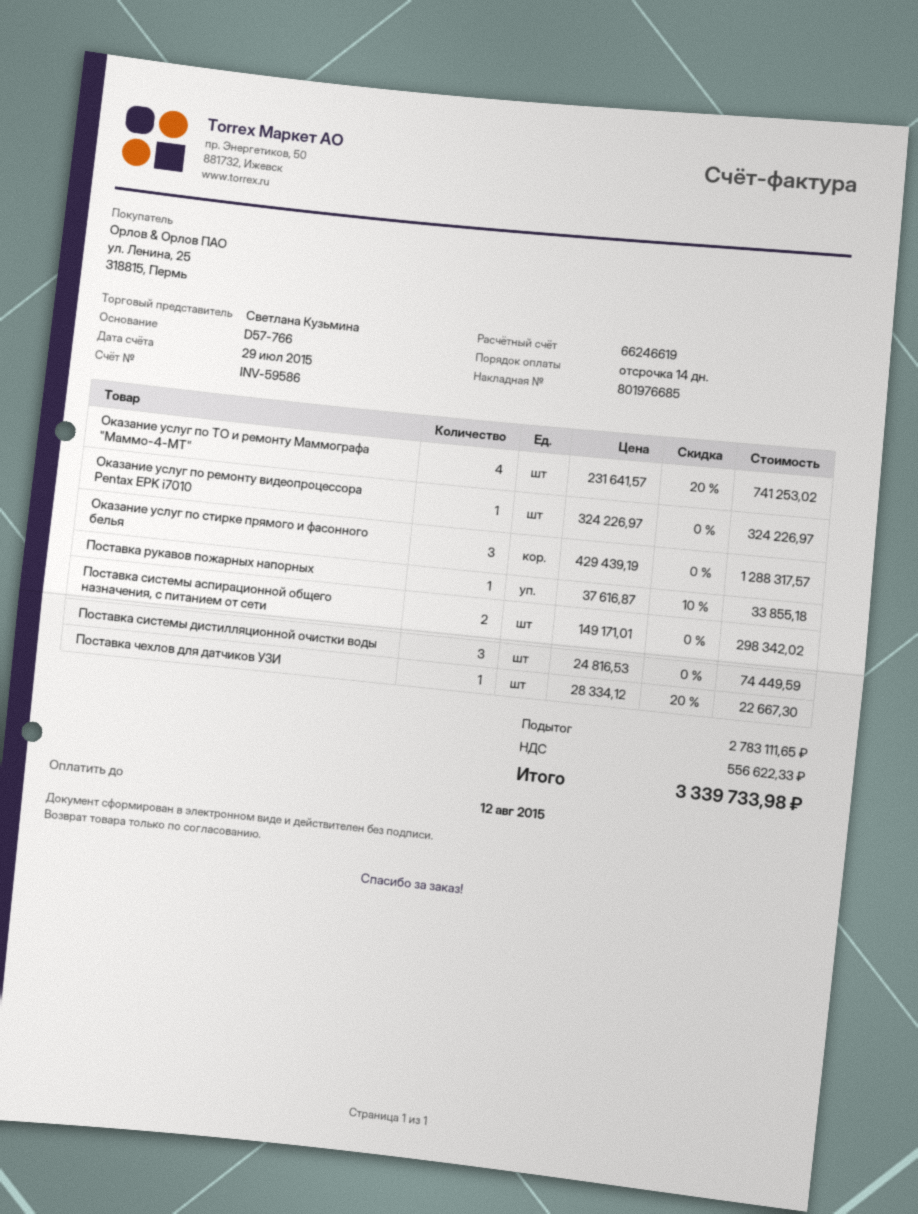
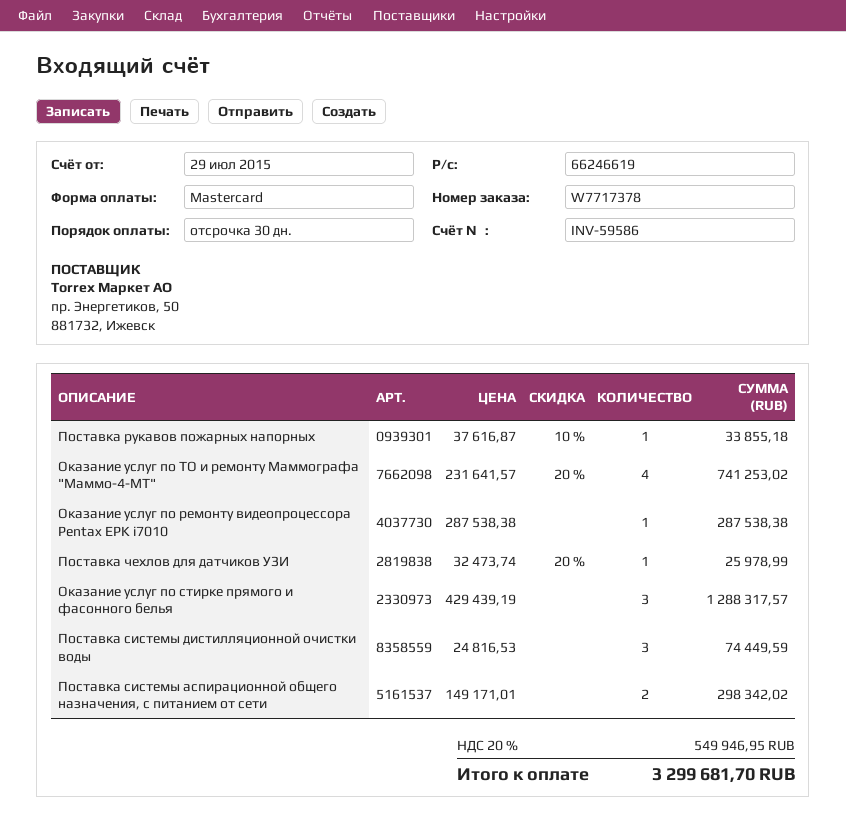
payment terms: 14 days -> 30 days
Оказание услуг по ремонту видеопроцессора Pentax EPK i7010: 1 x 324226.97 = 324226.97 -> 1 x 287538.38 = 287538.38
Поставка чехлов для датчиков УЗИ: 1 x 28334.12 - 20% = 22667.30 -> 1 x 32473.74 - 20% = 25978.99
tax: 556622.33 -> 549946.95
total: 3339733.98 -> 3299681.70

